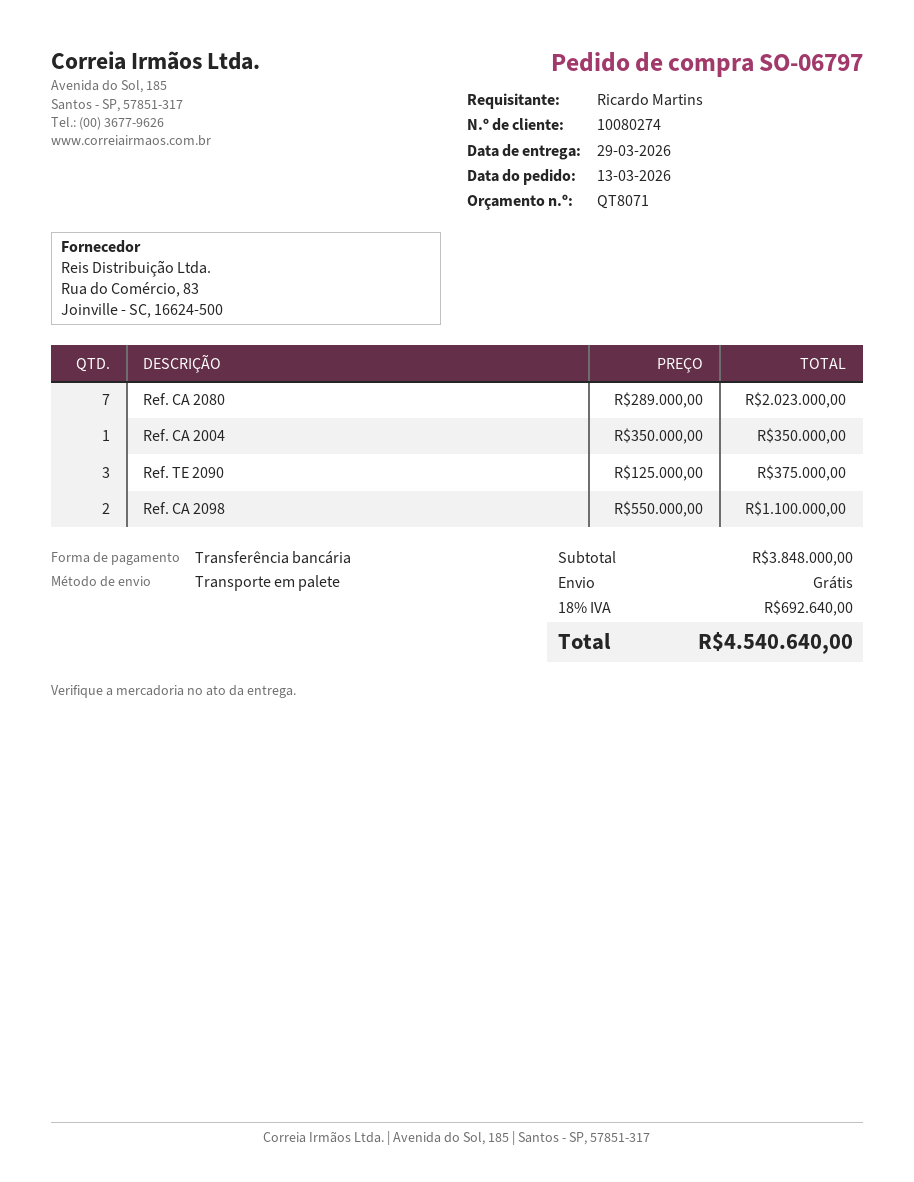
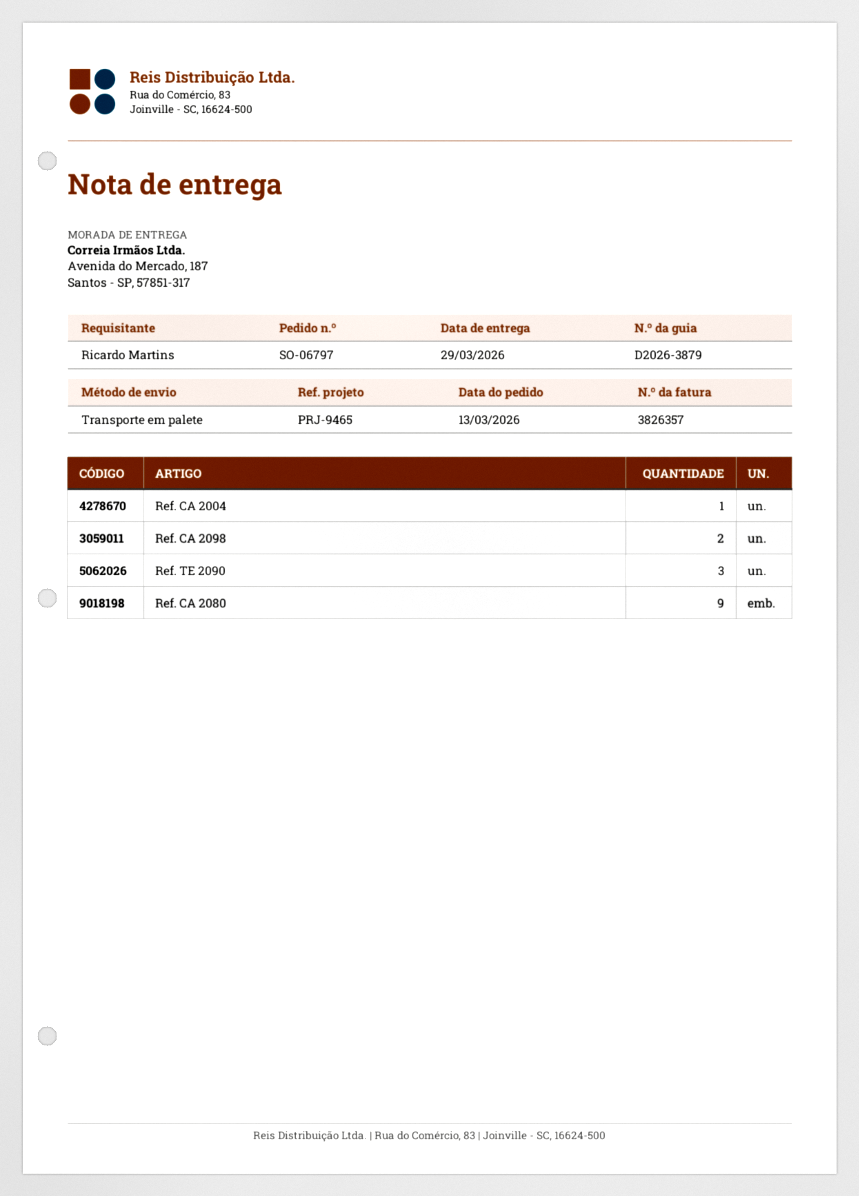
Ref. CA 2080: 7 -> 9

